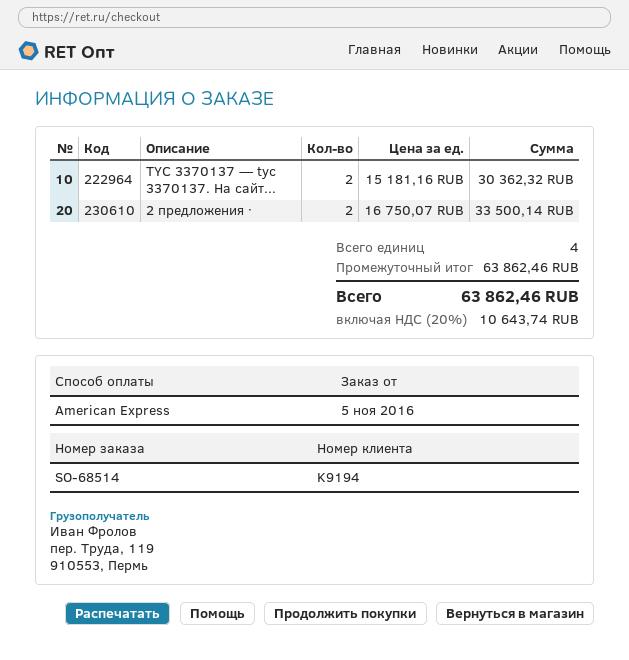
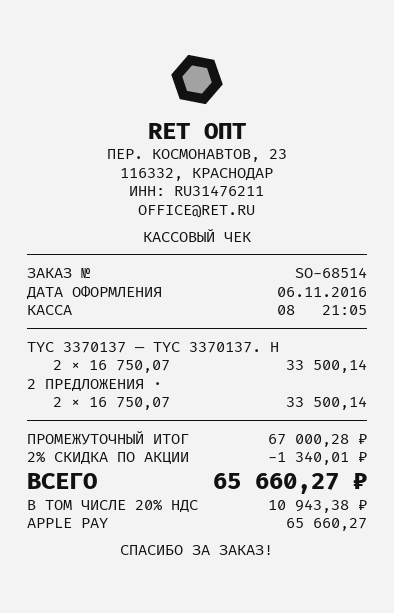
order date: 2016-11-05 -> 2016-11-06
payment method: American Express -> Apple Pay
TYC 3370137 — tyc 3370137. На сайт...: 2 x 15181.16 = 30362.32 -> 2 x 16750.07 = 33500.14
subtotal: 63862.46 -> 67000.28
discount: none -> 2% = 1340.01
tax: 20% = 10643.74 -> 20% = 10943.38
total: 63862.46 -> 65660.27

